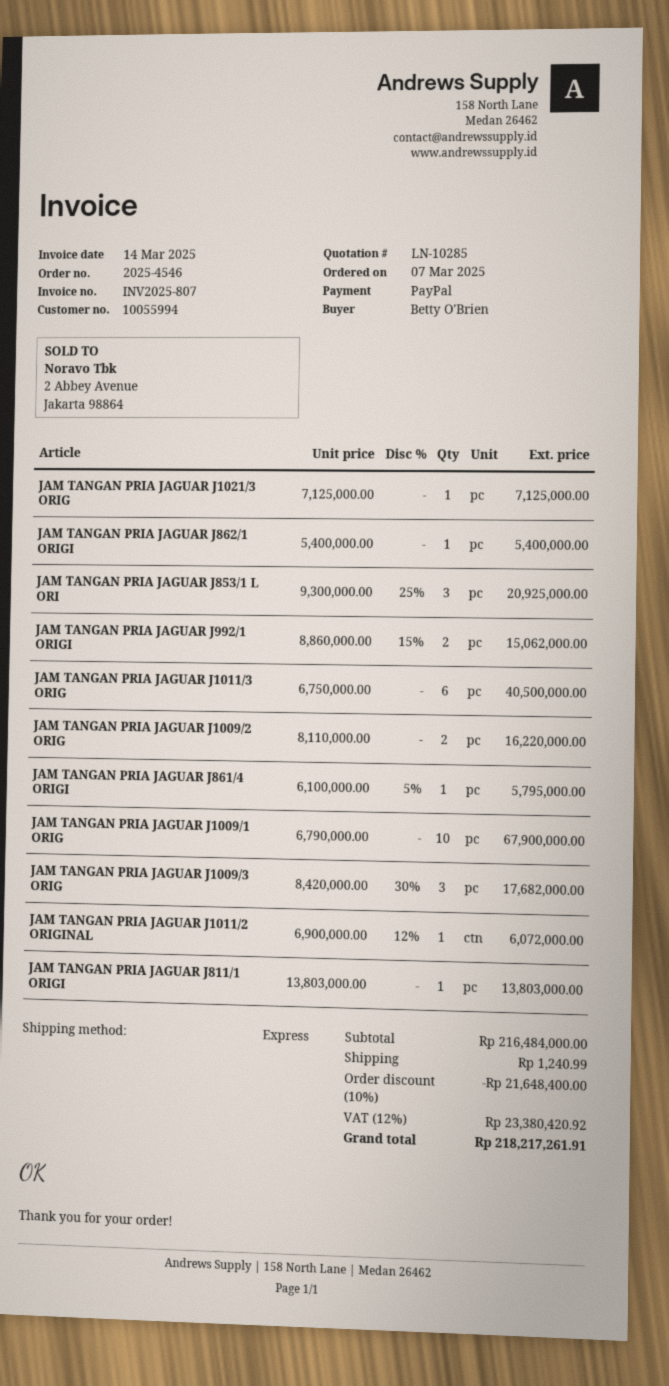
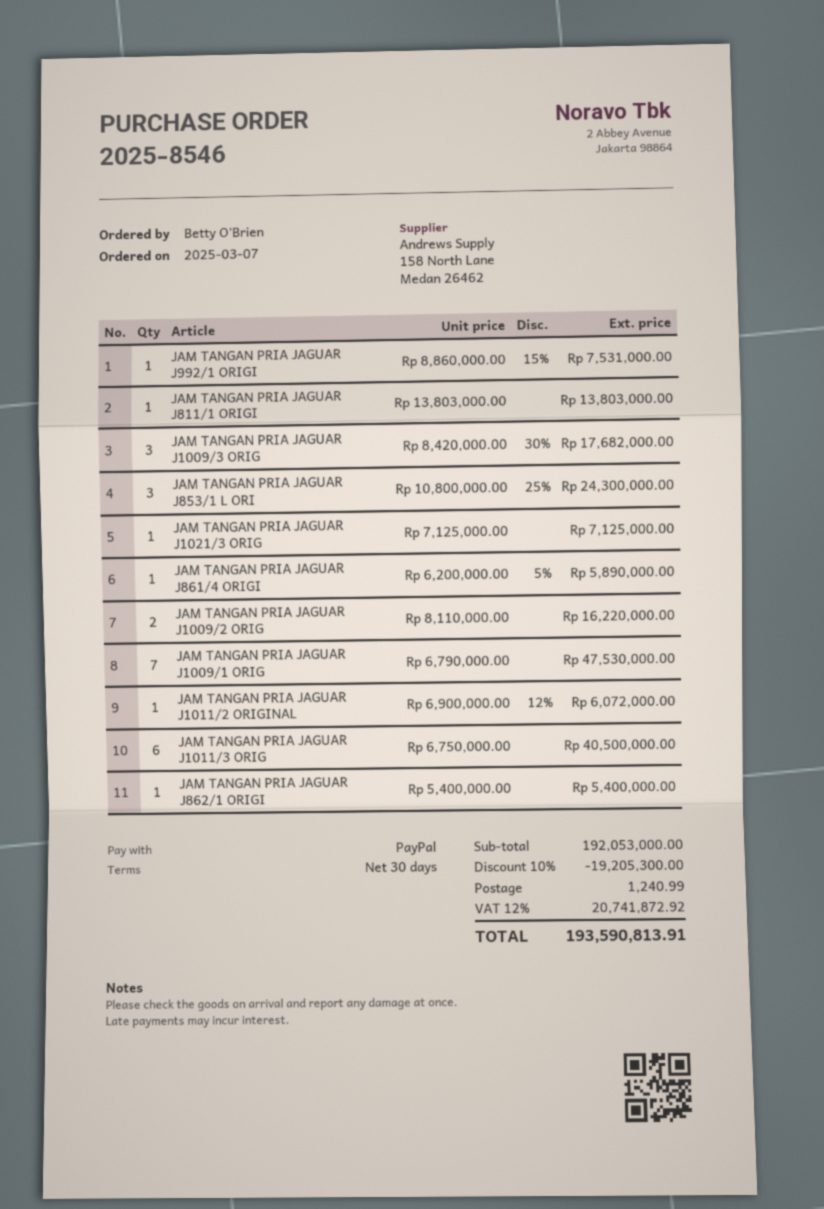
order number: 2025-4546 -> 2025-8546
JAM TANGAN PRIA JAGUAR J853/1 L ORI: 3 x 9300000.00 - 25% = 20925000.00 -> 3 x 10800000.00 - 25% = 24300000.00
JAM TANGAN PRIA JAGUAR J992/1 ORIGI: 2 x 8860000.00 - 15% = 15062000.00 -> 1 x 8860000.00 - 15% = 7531000.00
JAM TANGAN PRIA JAGUAR J861/4 ORIGI: 1 x 6100000.00 - 5% = 5795000.00 -> 1 x 6200000.00 - 5% = 5890000.00
JAM TANGAN PRIA JAGUAR J1009/1 ORIG: 10 x 6790000.00 = 67900000.00 -> 7 x 6790000.00 = 47530000.00
subtotal: 216484000.00 -> 192053000.00
discount: 10% = 21648400.00 -> 10% = 19205300.00
tax: 12% = 23380420.92 -> 12% = 20741872.92
total: 218217261.91 -> 193590813.91

